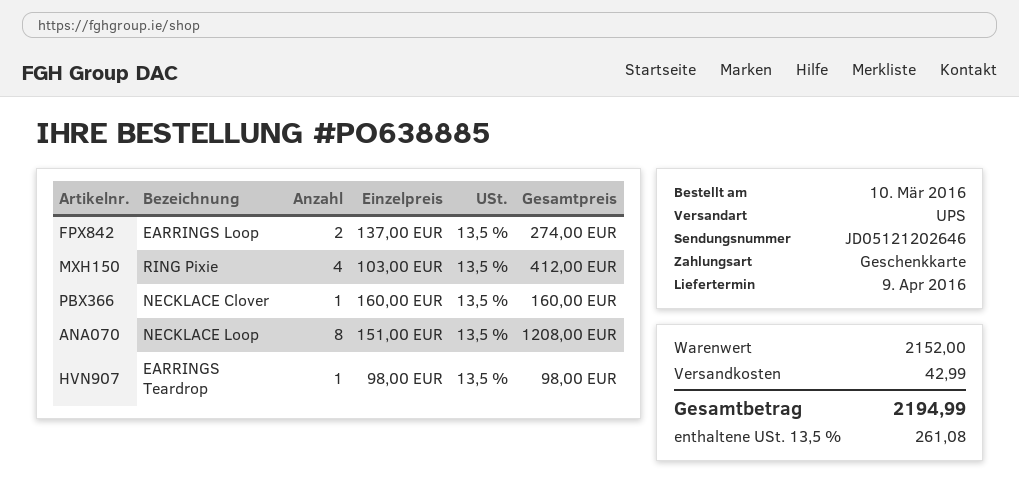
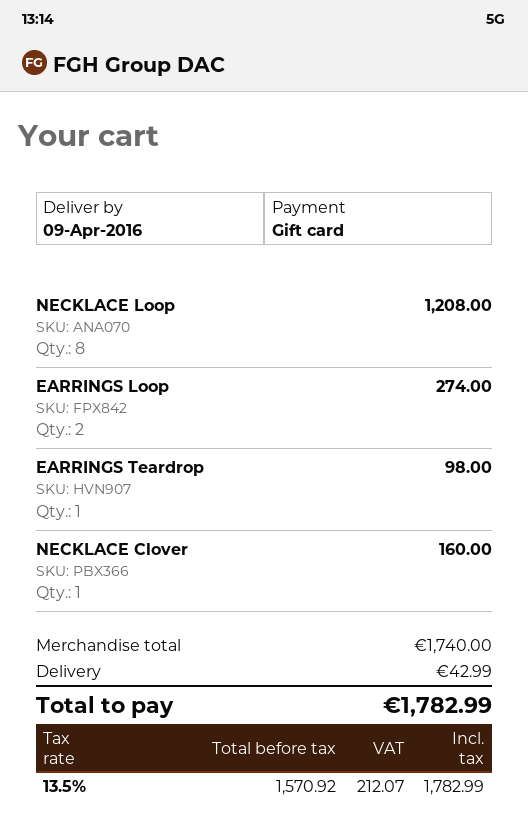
RING Pixie: 4 for 412.00 -> none
subtotal: 2152.00 -> 1740.00
tax: 13.5% = 261.08 -> 13.5% = 212.07
total: 2194.99 -> 1782.99

